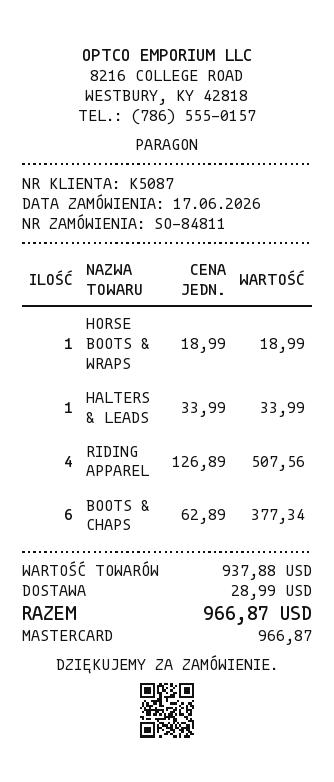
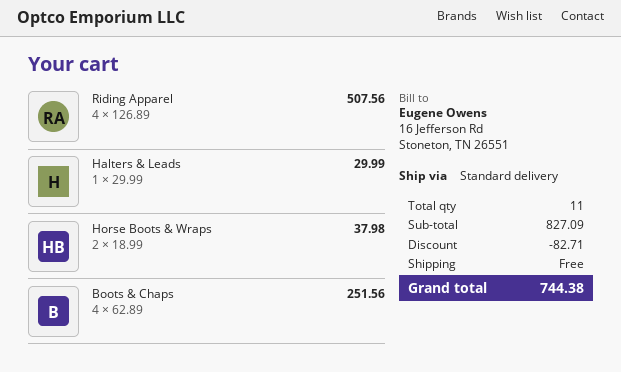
HORSE BOOTS & WRAPS: 1 x 18.99 = 18.99 -> 2 x 18.99 = 37.98
HALTERS & LEADS: 1 x 33.99 = 33.99 -> 1 x 29.99 = 29.99
BOOTS & CHAPS: 6 x 62.89 = 377.34 -> 4 x 62.89 = 251.56
subtotal: 937.88 -> 827.09
discount: none -> 82.71
shipping: 28.99 -> 0.00
total: 966.87 -> 744.38

